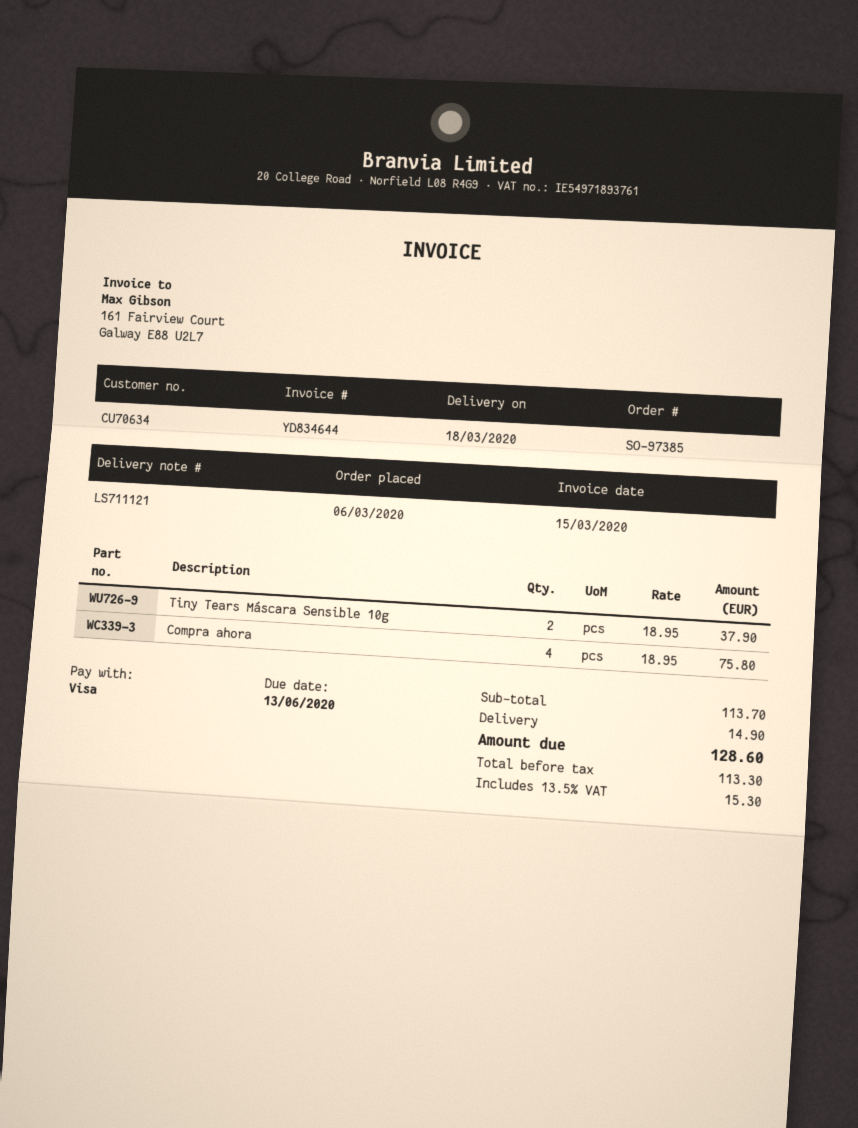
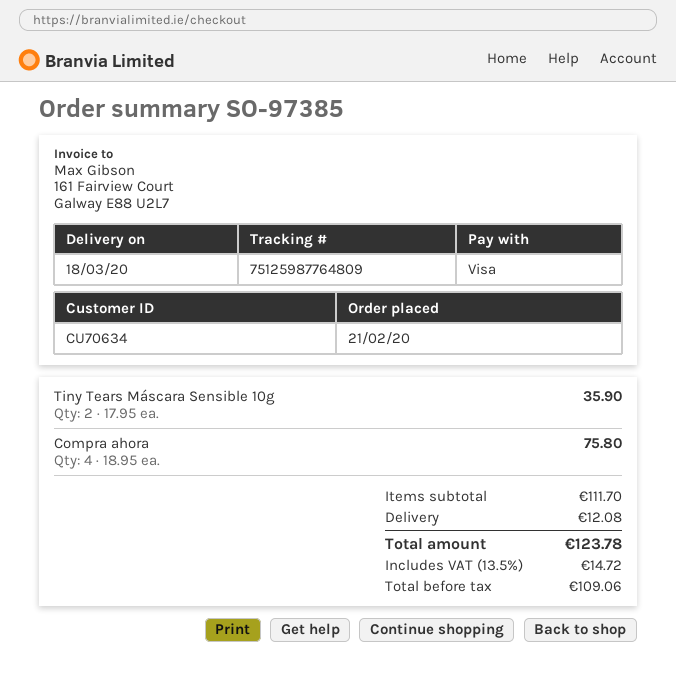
order date: 2020-03-06 -> 2020-02-21
Tiny Tears Máscara Sensible 10g: 2 x 18.95 = 37.90 -> 2 x 17.95 = 35.90
subtotal: 113.70 -> 111.70
shipping: 14.90 -> 12.08
net: 113.30 -> 109.06
tax: 13.5% = 15.30 -> 13.5% = 14.72
total: 128.60 -> 123.78

